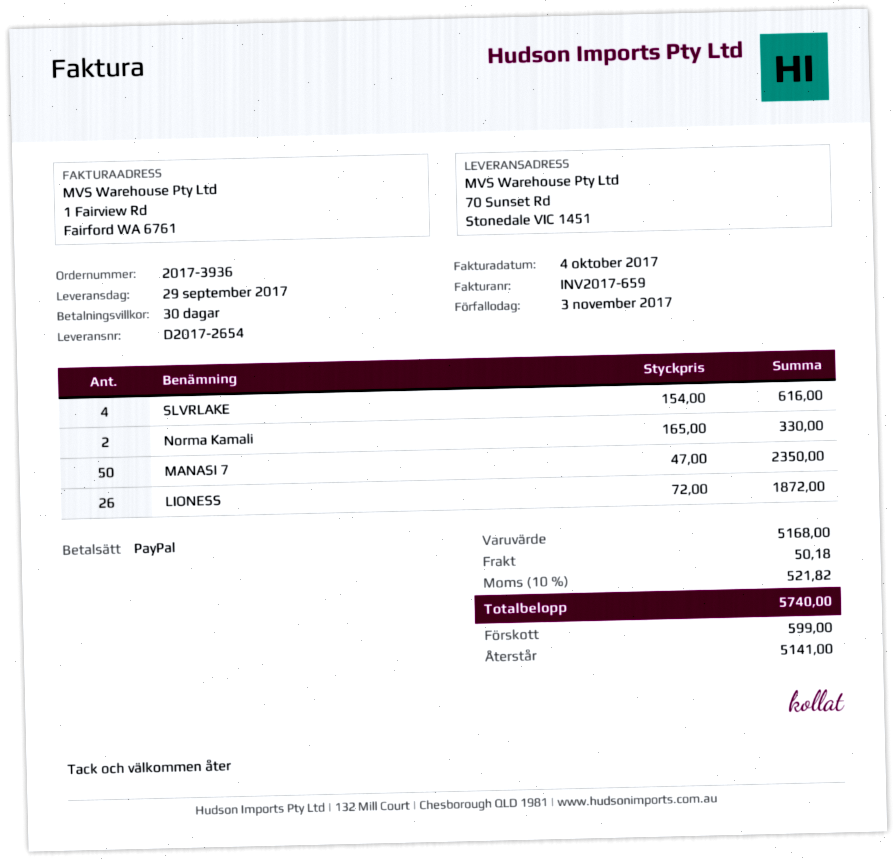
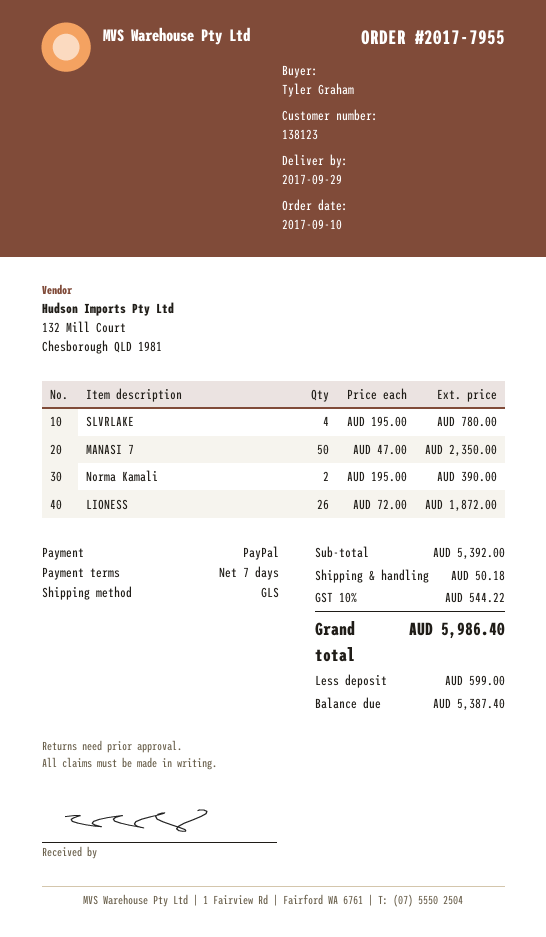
order number: 2017-3936 -> 2017-7955
payment terms: 30 days -> 7 days
SLVRLAKE: 4 x 154.00 = 616.00 -> 4 x 195.00 = 780.00
Norma Kamali: 2 x 165.00 = 330.00 -> 2 x 195.00 = 390.00
subtotal: 5168.00 -> 5392.00
tax: 10% = 521.82 -> 10% = 544.22
total: 5740.00 -> 5986.40
balance: 5141.00 -> 5387.40

